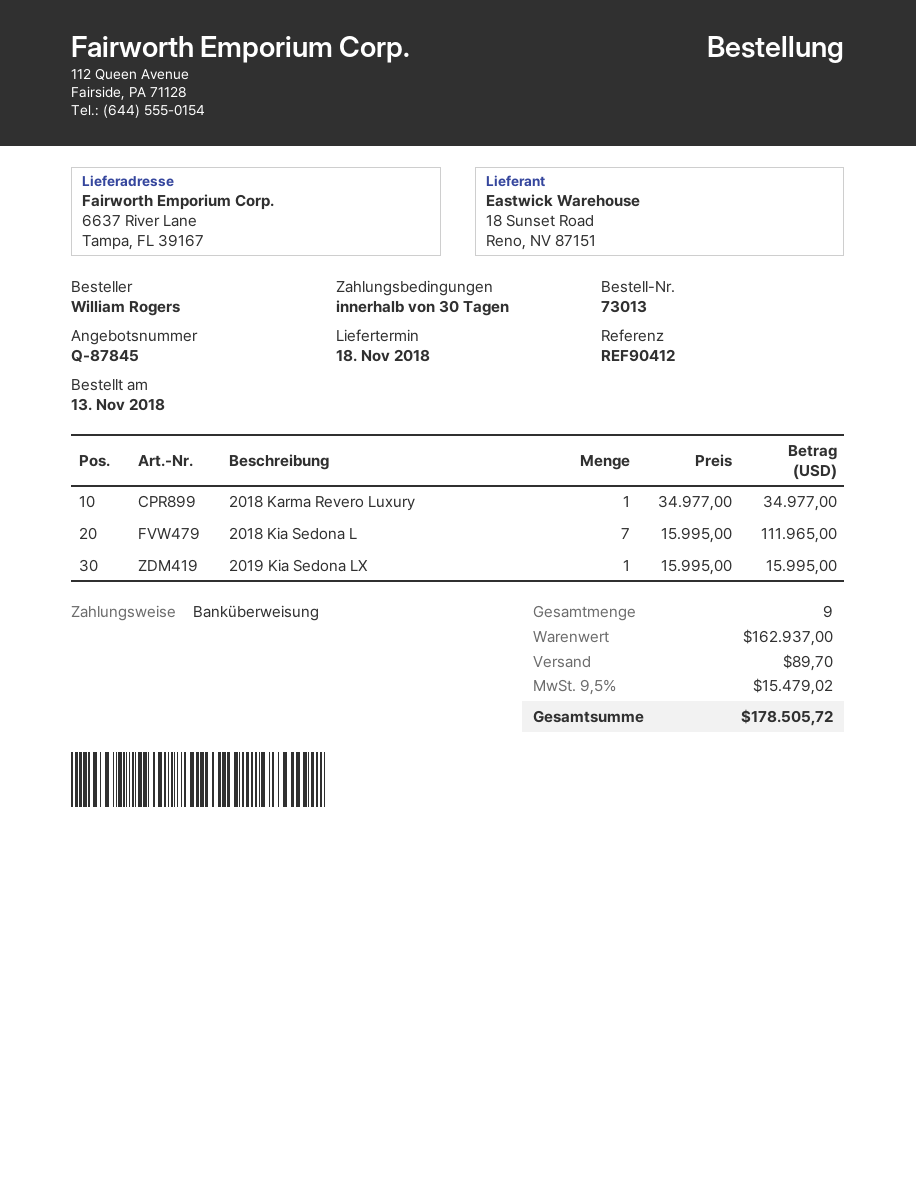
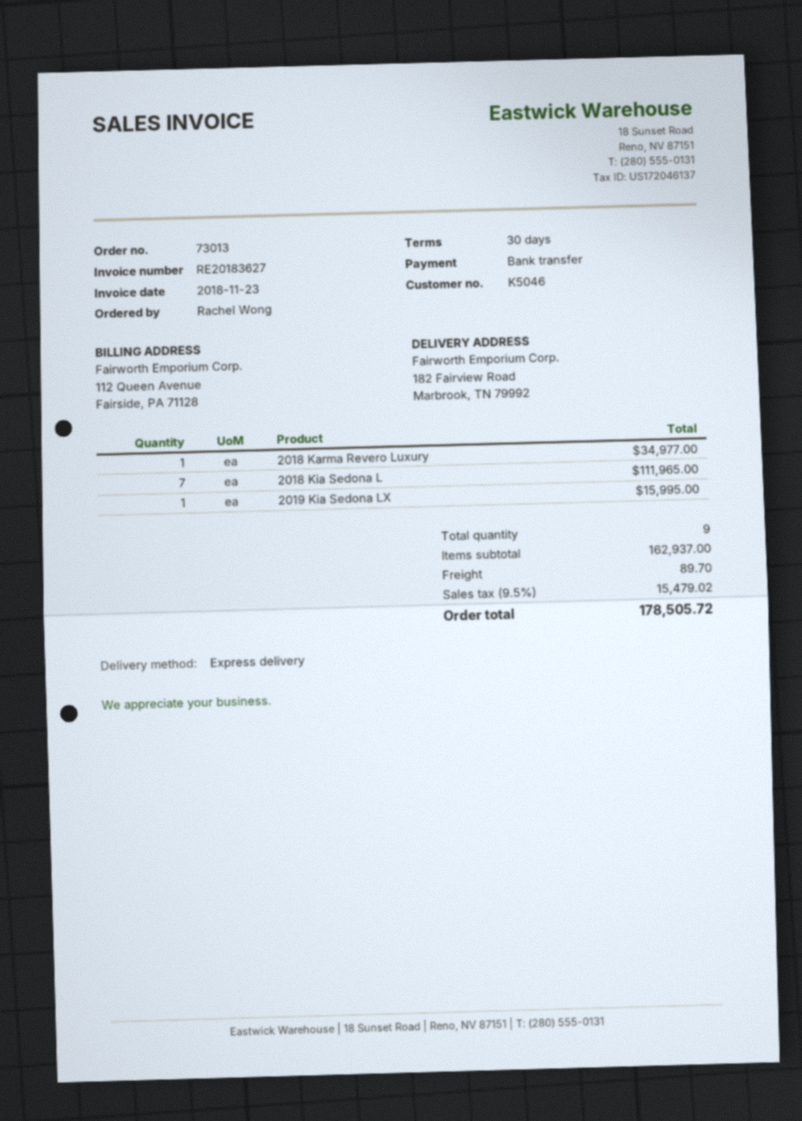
ordered by: William Rogers -> Rachel Wong
ship to: 6637 River Lane, Tampa, FL 39167 -> 182 Fairview Road, Marbrook, TN 79992

